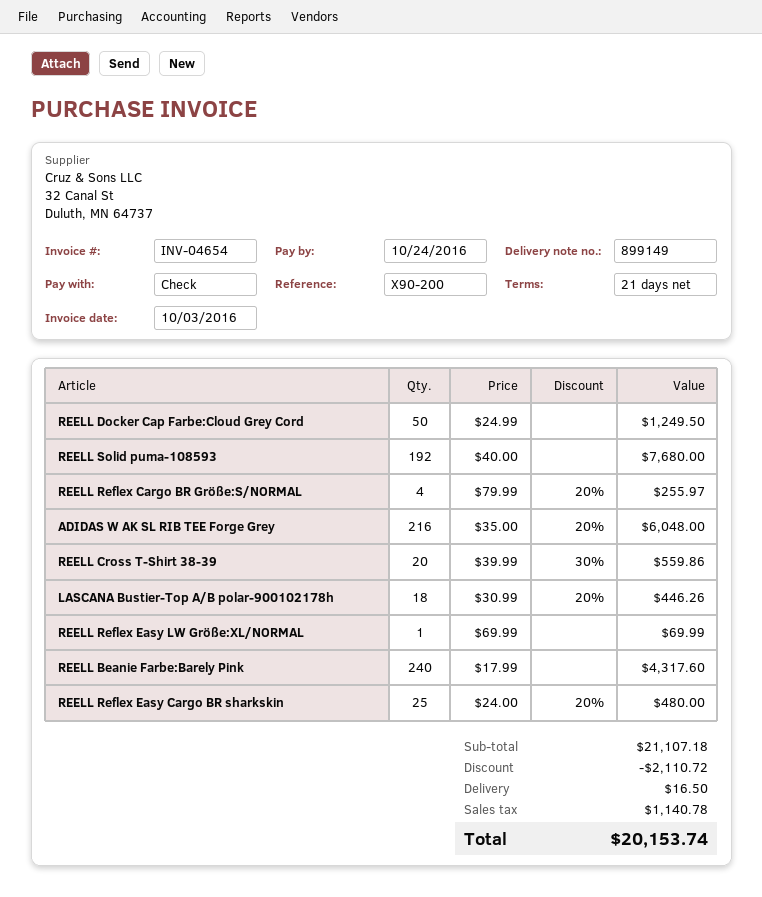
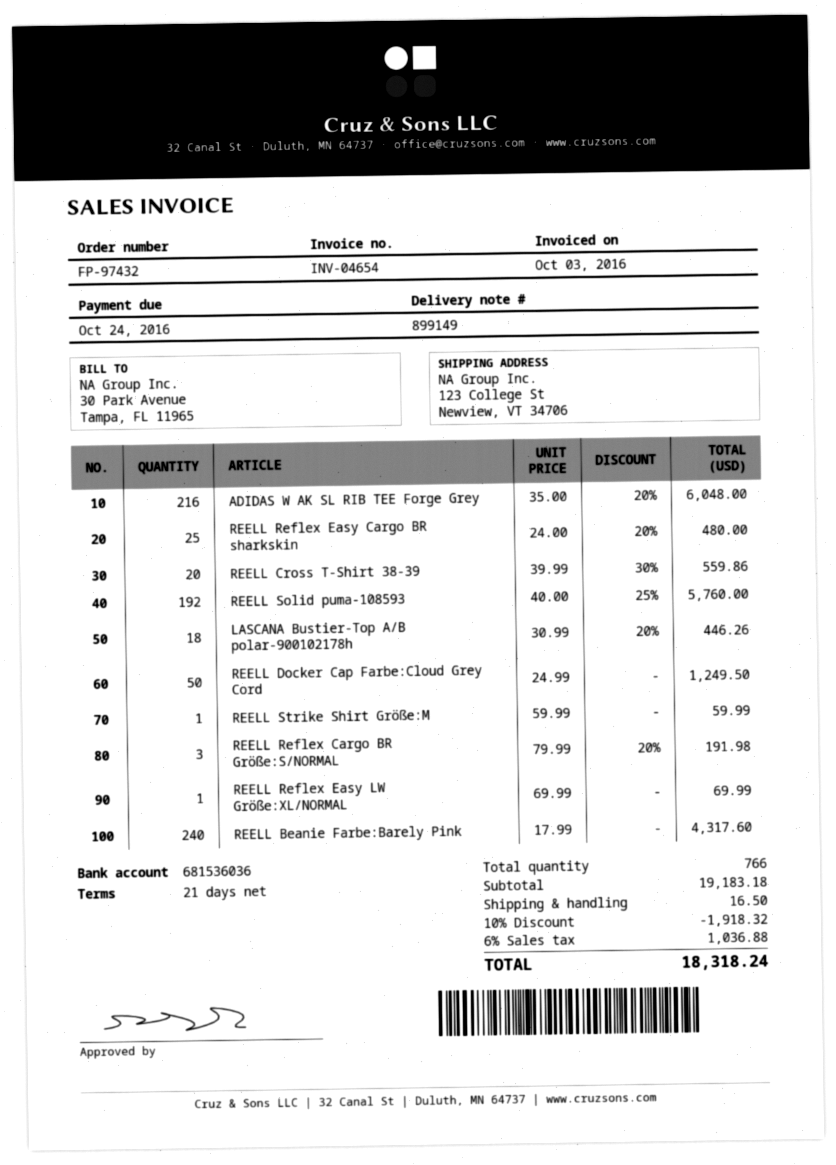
REELL Solid puma-108593: 192 x 40.00 = 7680.00 -> 192 x 40.00 - 25% = 5760.00
REELL Reflex Cargo BR Größe:S/NORMAL: 4 x 79.99 - 20% = 255.97 -> 3 x 79.99 - 20% = 191.98
REELL Strike Shirt Größe:M: none -> 1 x 59.99 = 59.99
subtotal: 21107.18 -> 19183.18
discount: 2110.72 -> 1918.32
tax: 1140.78 -> 1036.88
total: 20153.74 -> 18318.24

